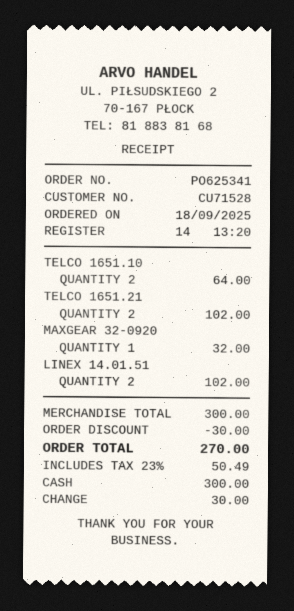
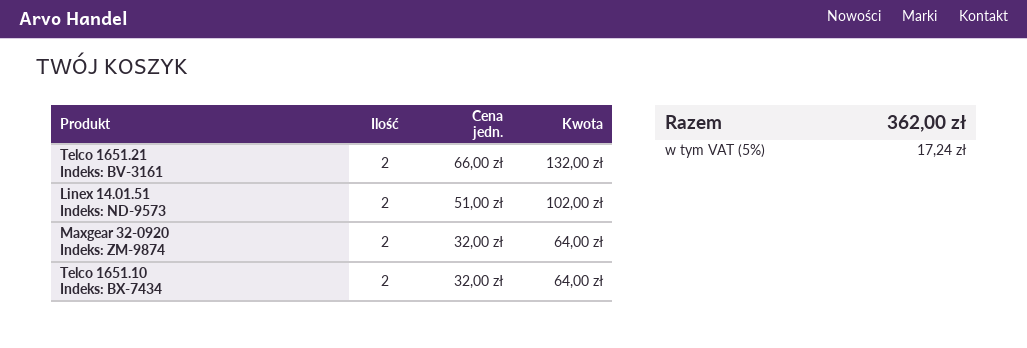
TELCO 1651.21: 2 for 102.00 -> 2 for 132.00
MAXGEAR 32-0920: 1 for 32.00 -> 2 for 64.00
discount: 30.00 -> none
tax: 23% = 50.49 -> 5% = 17.24
total: 270.00 -> 362.00

